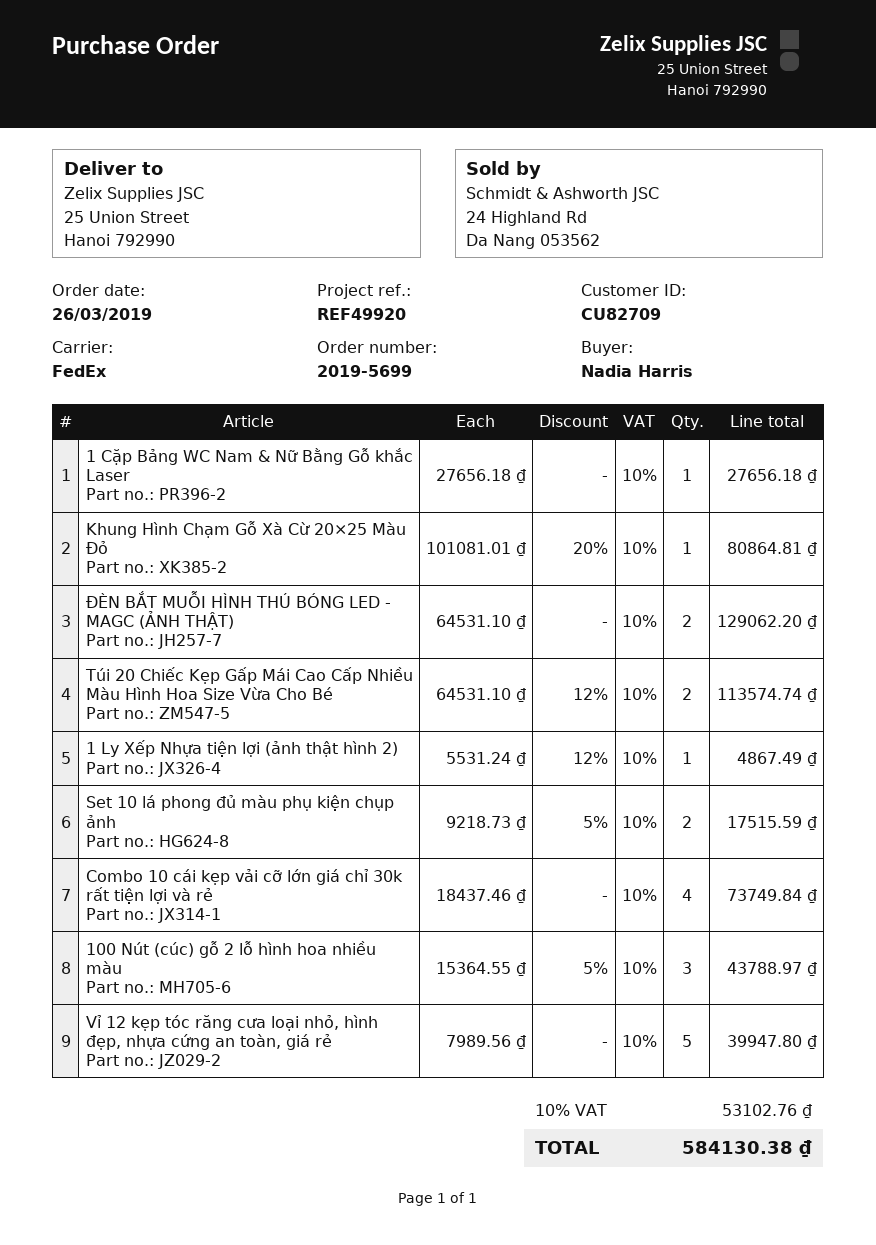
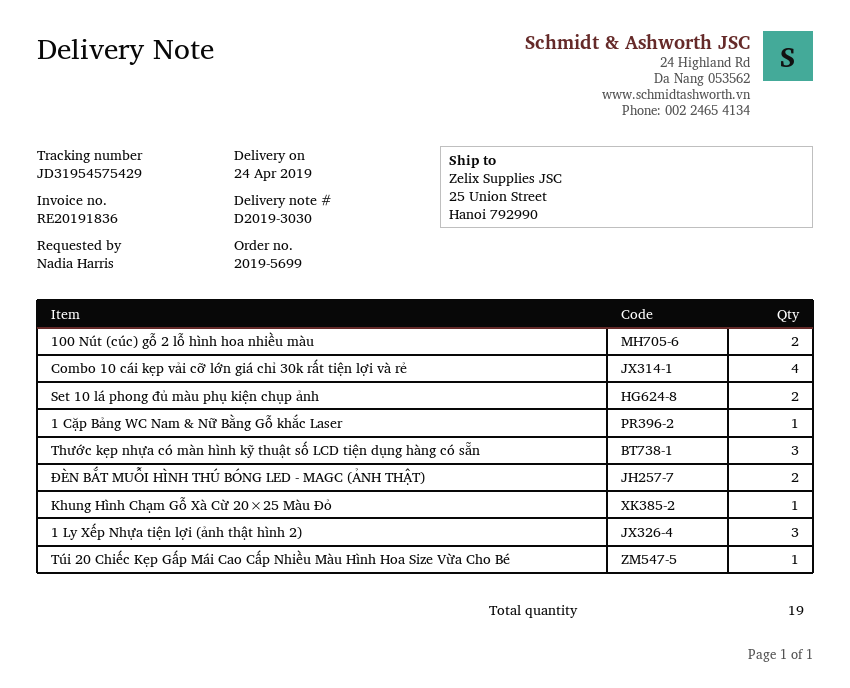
Túi 20 Chiếc Kẹp Gấp Mái Cao Cấp Nhiều Màu Hình Hoa Size Vừa Cho Bé: 2 -> 1
1 Ly Xếp Nhựa tiện lợi (ảnh thật hình 2): 1 -> 3
100 Nút (cúc) gỗ 2 lỗ hình hoa nhiều màu: 3 -> 2
Vỉ 12 kẹp tóc răng cưa loại nhỏ, hình đẹp, nhựa cứng an toàn, giá rẻ: 5 -> none
Thước kẹp nhựa có màn hình kỹ thuật số LCD tiện dụng hàng có sẵn: none -> 3

